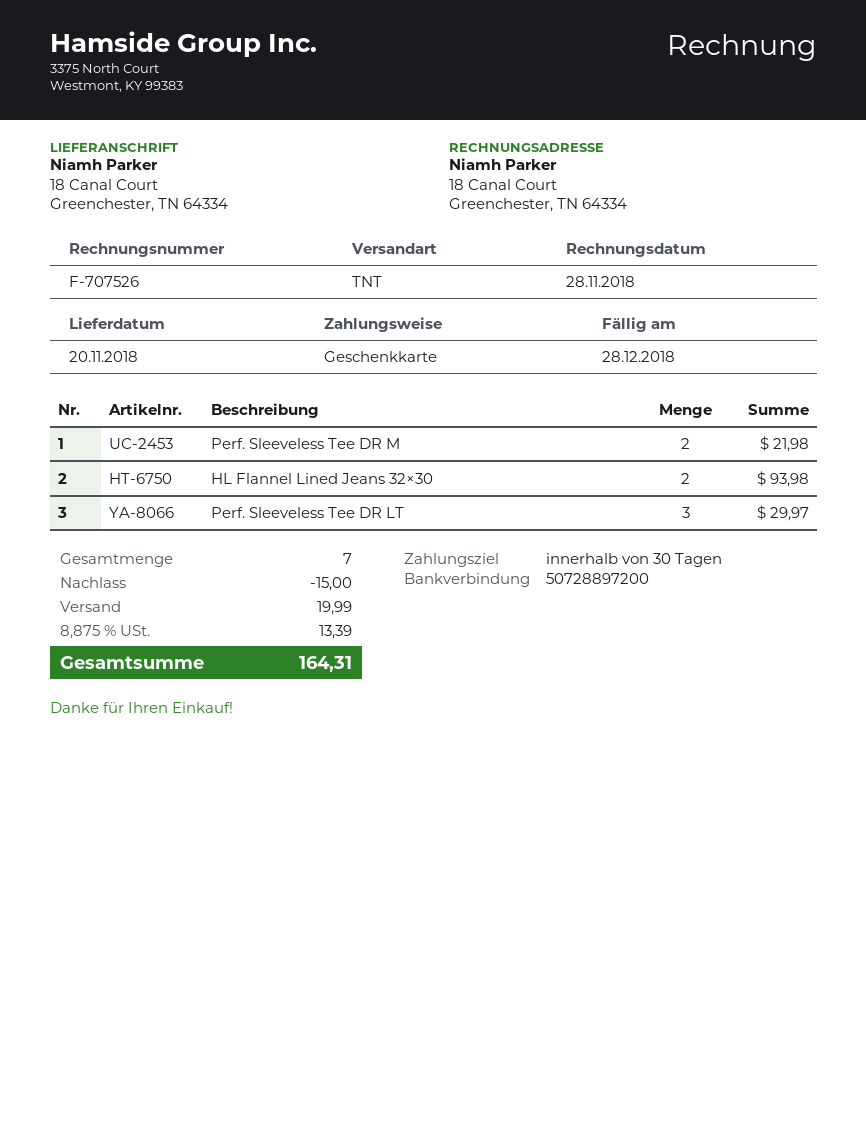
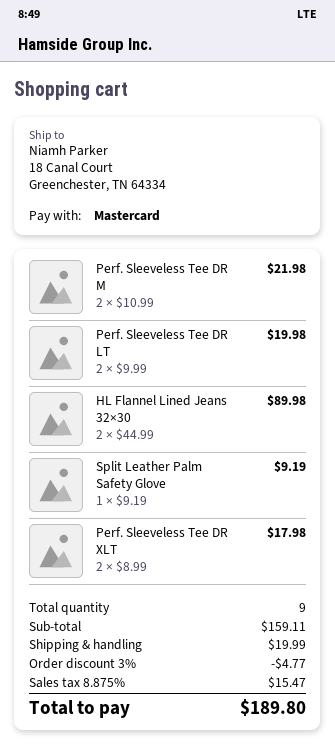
payment method: gift card -> Mastercard
HL Flannel Lined Jeans 32×30: 2 for 93.98 -> 2 for 89.98
Perf. Sleeveless Tee DR LT: 3 for 29.97 -> 2 for 19.98
Split Leather Palm Safety Glove: none -> 1 for 9.19
Perf. Sleeveless Tee DR XLT: none -> 2 for 17.98
total quantity: 7 -> 9
discount: 15.00 -> 4.77
tax: 8.875% = 13.39 -> 8.875% = 15.47
total: 164.31 -> 189.80

